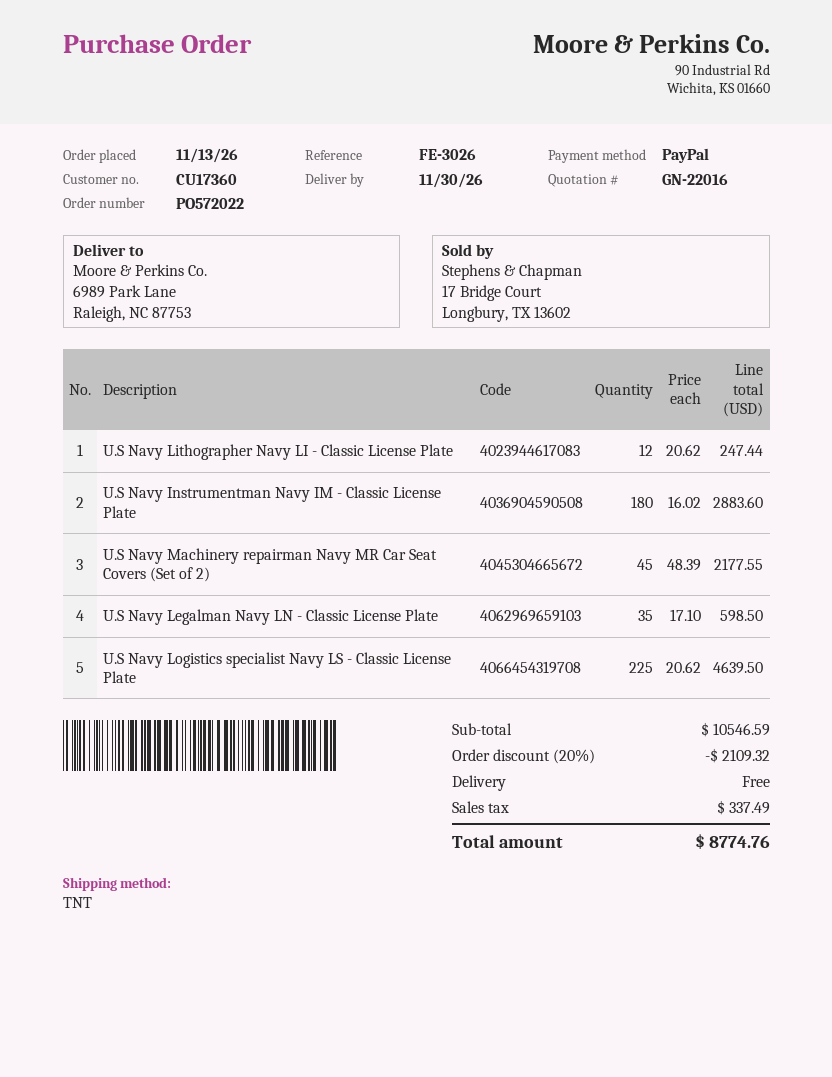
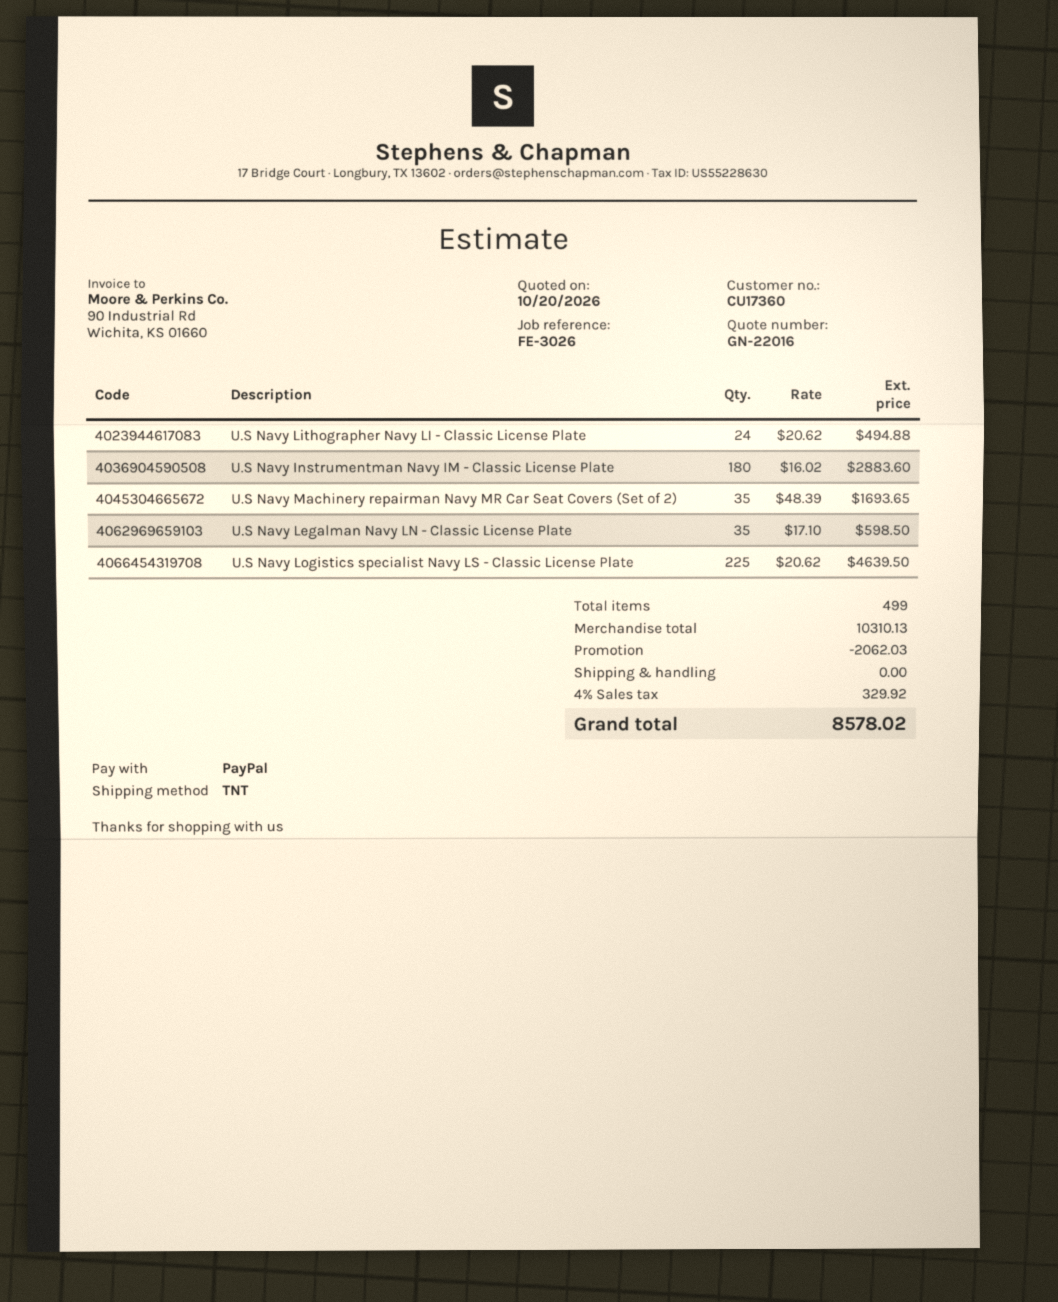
U.S Navy Lithographer Navy LI - Classic License Plate: 12 x 20.62 = 247.44 -> 24 x 20.62 = 494.88
U.S Navy Machinery repairman Navy MR Car Seat Covers (Set of 2): 45 x 48.39 = 2177.55 -> 35 x 48.39 = 1693.65
subtotal: 10546.59 -> 10310.13
discount: 2109.32 -> 2062.03
tax: 337.49 -> 329.92
total: 8774.76 -> 8578.02

